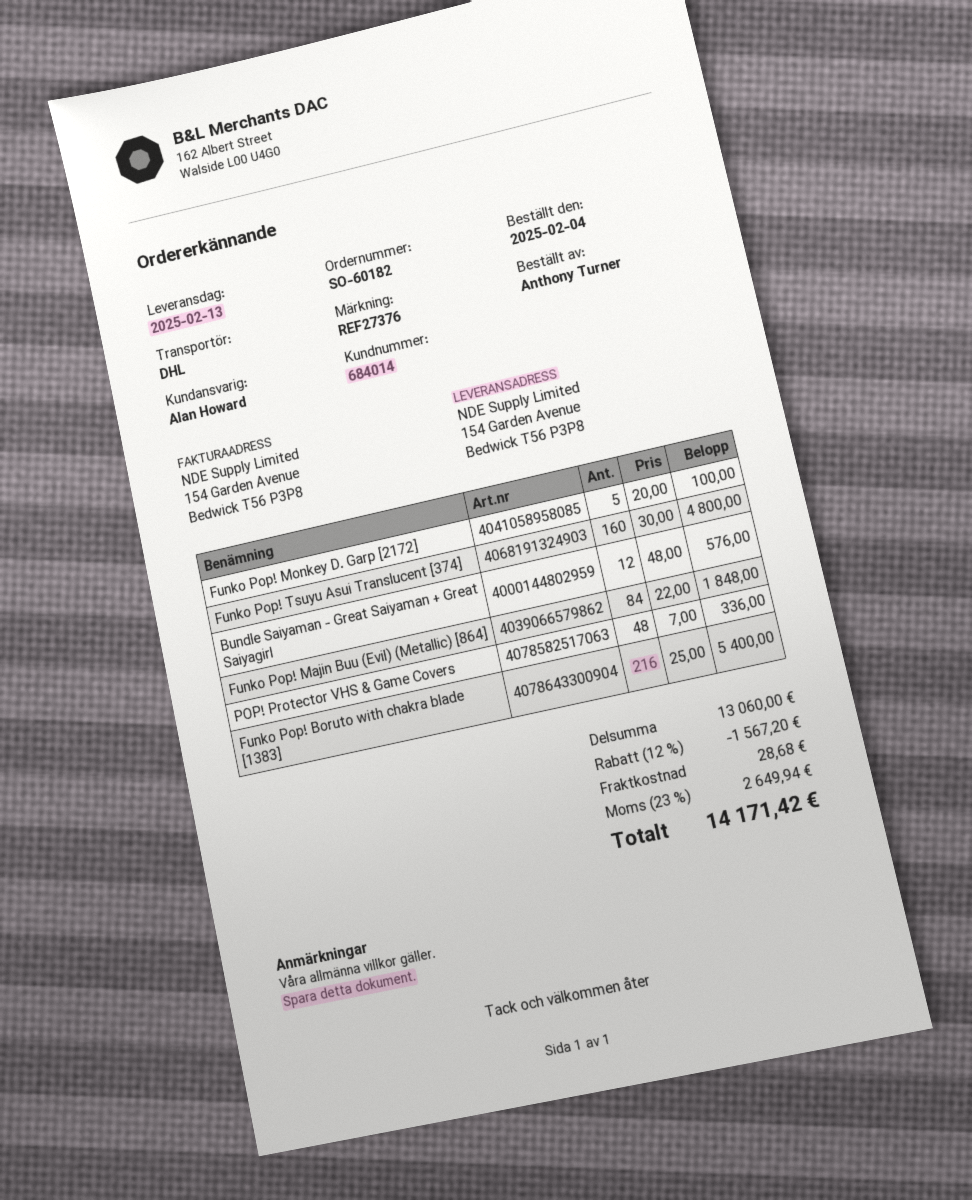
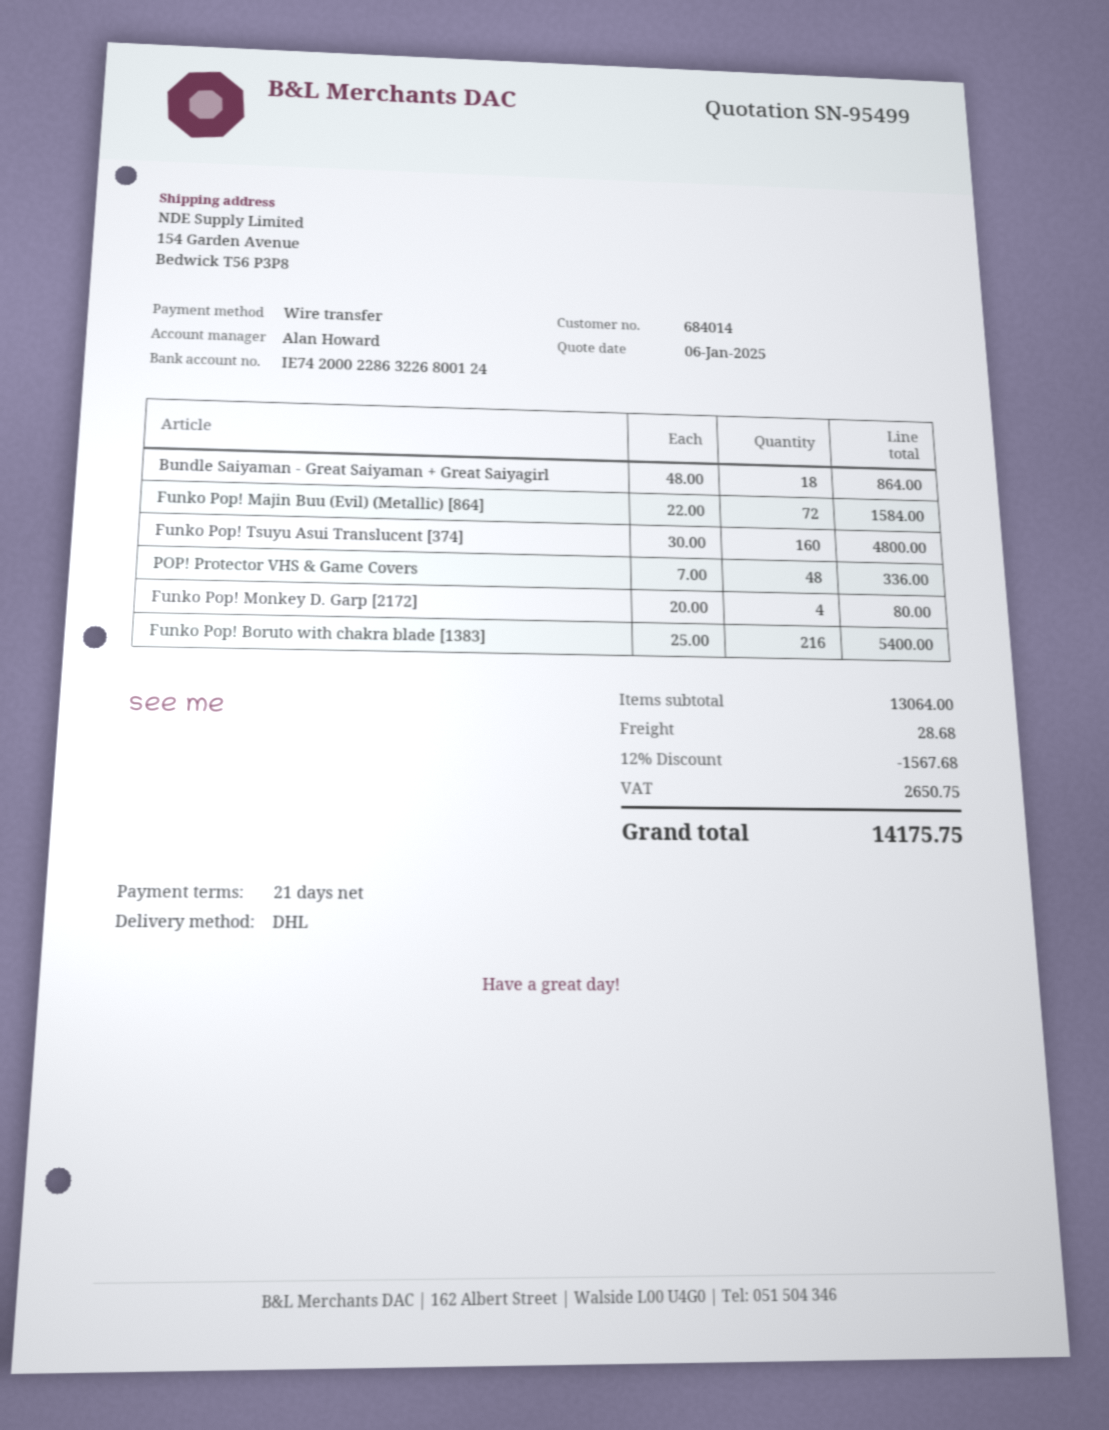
Funko Pop! Monkey D. Garp [2172]: 5 x 20.00 = 100.00 -> 4 x 20.00 = 80.00
Bundle Saiyaman - Great Saiyaman + Great Saiyagirl: 12 x 48.00 = 576.00 -> 18 x 48.00 = 864.00
Funko Pop! Majin Buu (Evil) (Metallic) [864]: 84 x 22.00 = 1848.00 -> 72 x 22.00 = 1584.00
subtotal: 13060.00 -> 13064.00
discount: 12% = 1567.20 -> 12% = 1567.68
tax: 2649.94 -> 2650.75
total: 14171.42 -> 14175.75

